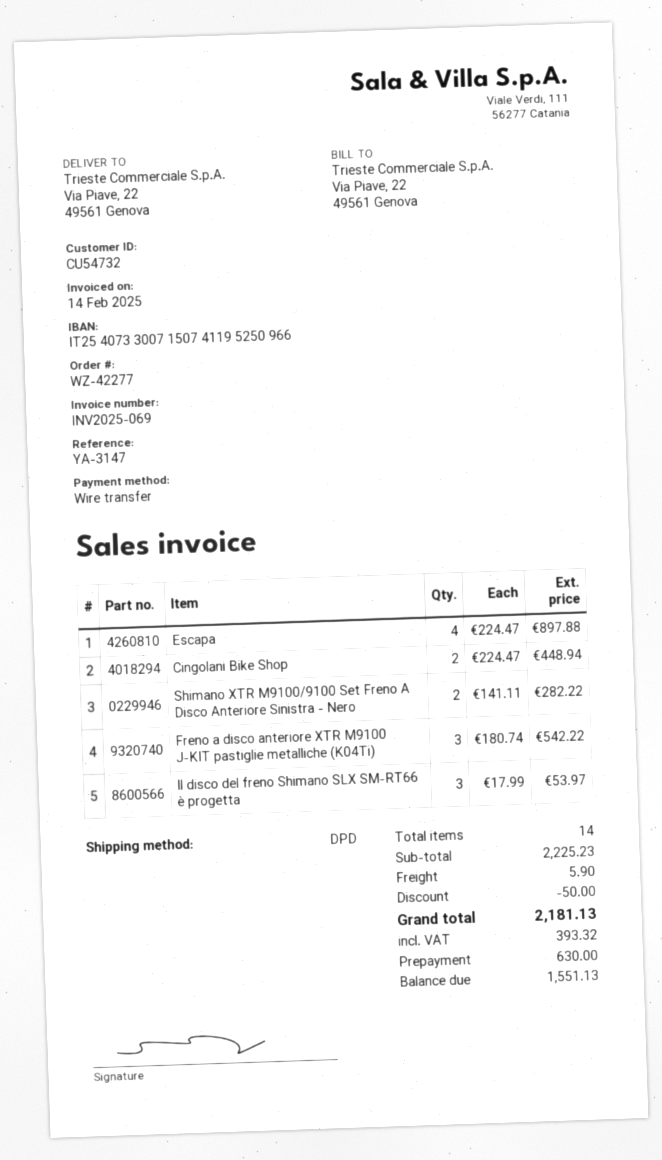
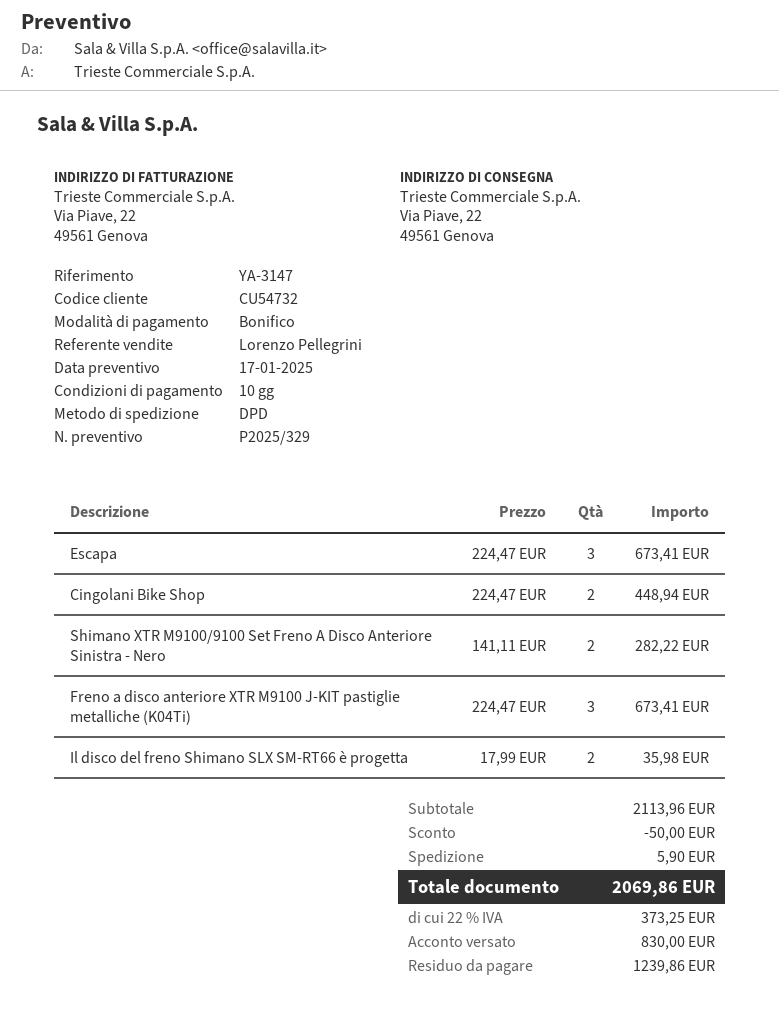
Escapa: 4 x 224.47 = 897.88 -> 3 x 224.47 = 673.41
Freno a disco anteriore XTR M9100 J-KIT pastiglie metalliche (K04Ti): 3 x 180.74 = 542.22 -> 3 x 224.47 = 673.41
Il disco del freno Shimano SLX SM-RT66 è progetta: 3 x 17.99 = 53.97 -> 2 x 17.99 = 35.98
subtotal: 2225.23 -> 2113.96
tax: 393.32 -> 373.25
total: 2181.13 -> 2069.86
deposit: 630.00 -> 830.00
balance: 1551.13 -> 1239.86

